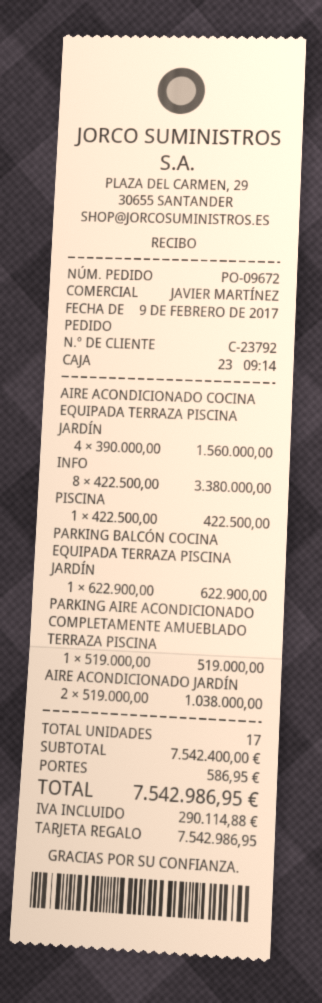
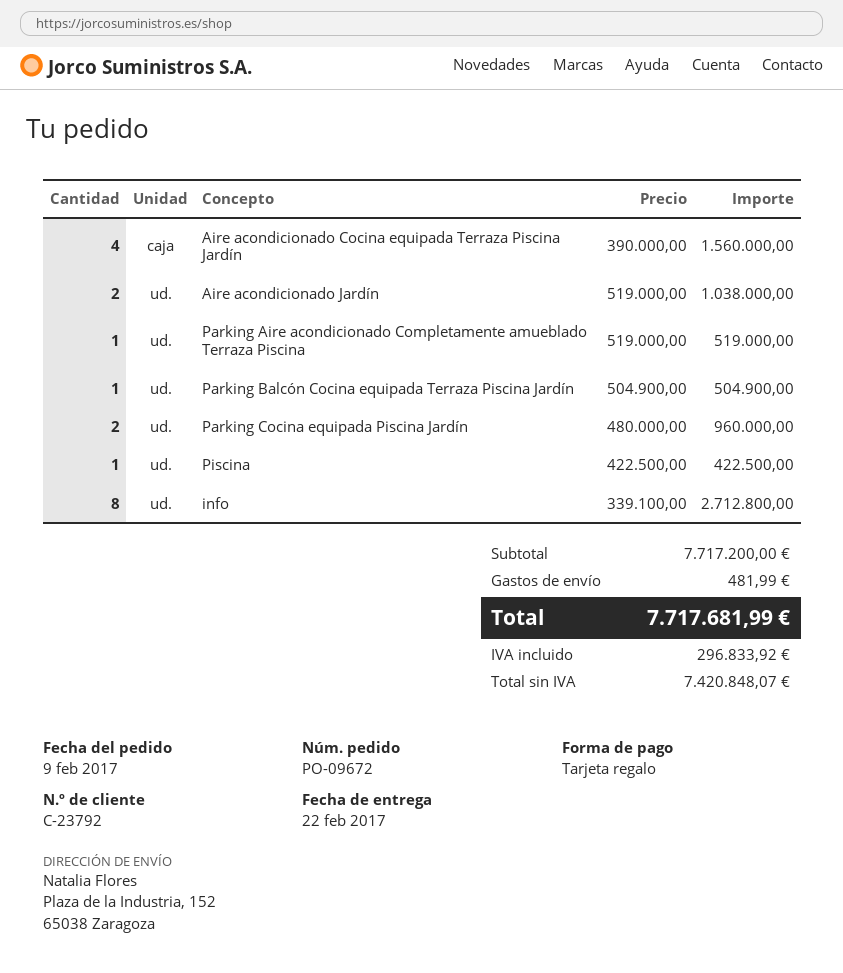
INFO: 8 x 422500.00 = 3380000.00 -> 8 x 339100.00 = 2712800.00
PARKING BALCÓN COCINA EQUIPADA TERRAZA PISCINA JARDÍN: 1 x 622900.00 = 622900.00 -> 1 x 504900.00 = 504900.00
Parking Cocina equipada Piscina Jardín: none -> 2 x 480000.00 = 960000.00
subtotal: 7542400.00 -> 7717200.00
shipping: 586.95 -> 481.99
tax: 290114.88 -> 296833.92
total: 7542986.95 -> 7717681.99

